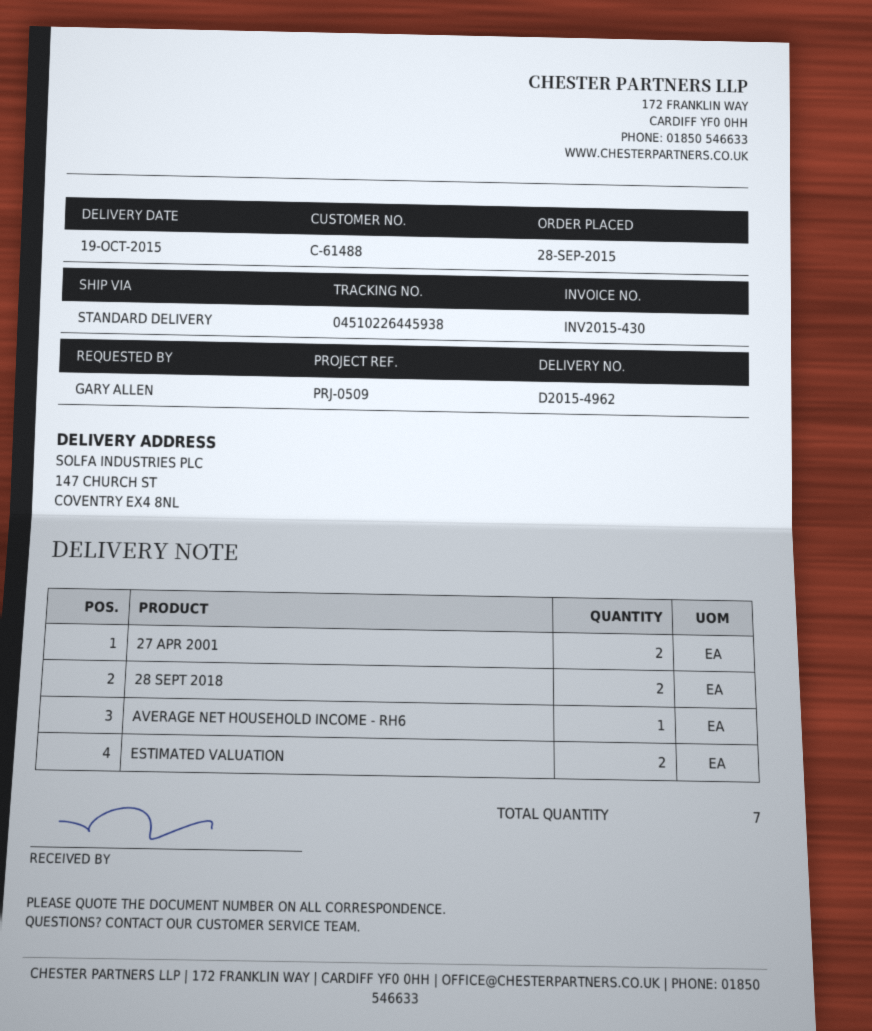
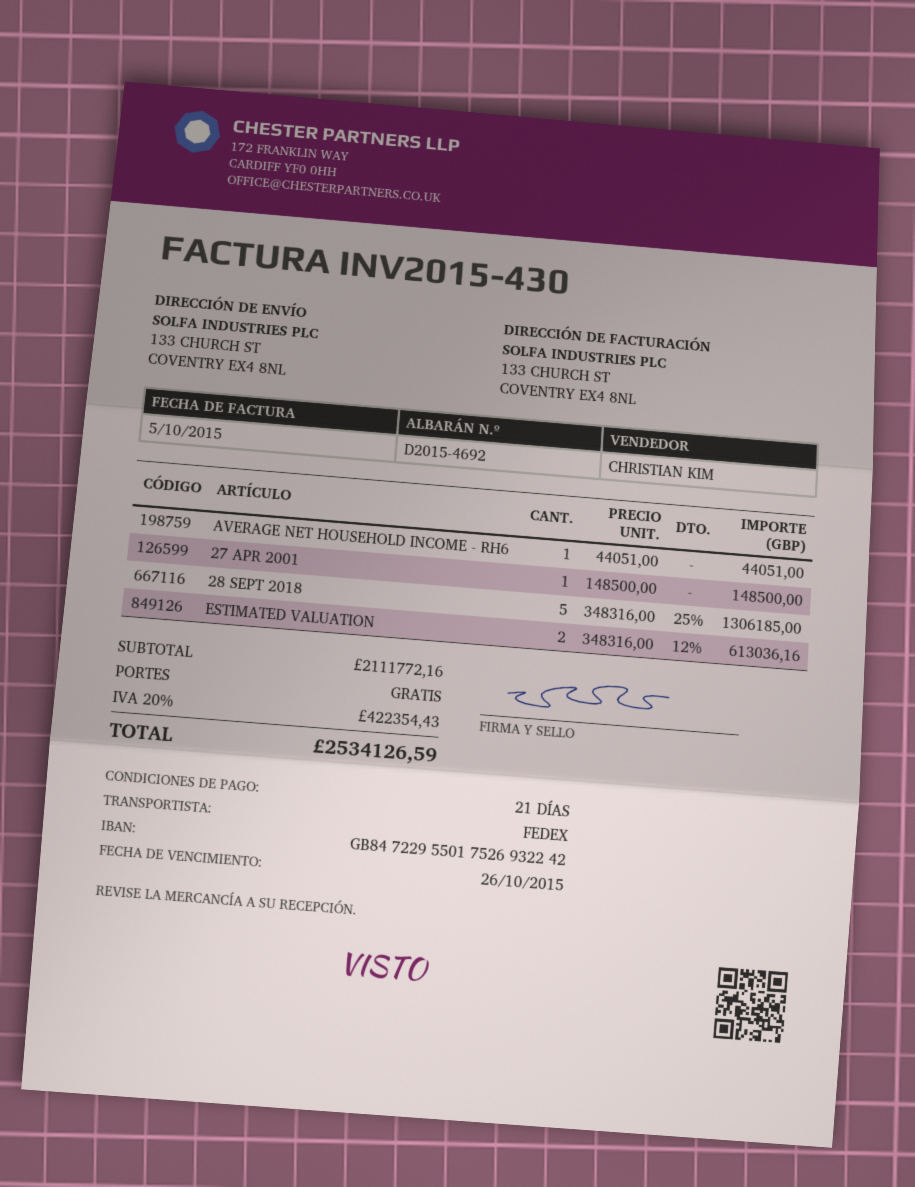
delivery note number: D2015-4962 -> D2015-4692
shipping method: standard -> FedEx
ship to: 147 CHURCH ST, COVENTRY EX4 8NL -> 133 CHURCH ST, COVENTRY EX4 8NL
27 APR 2001: 2 -> 1
28 SEPT 2018: 2 -> 5

